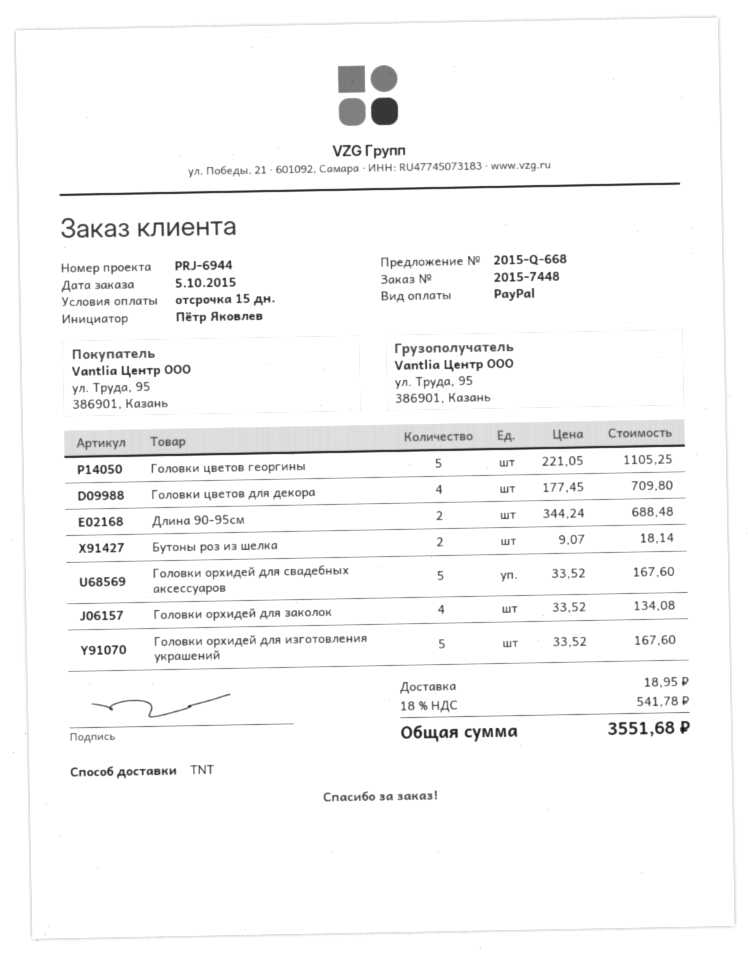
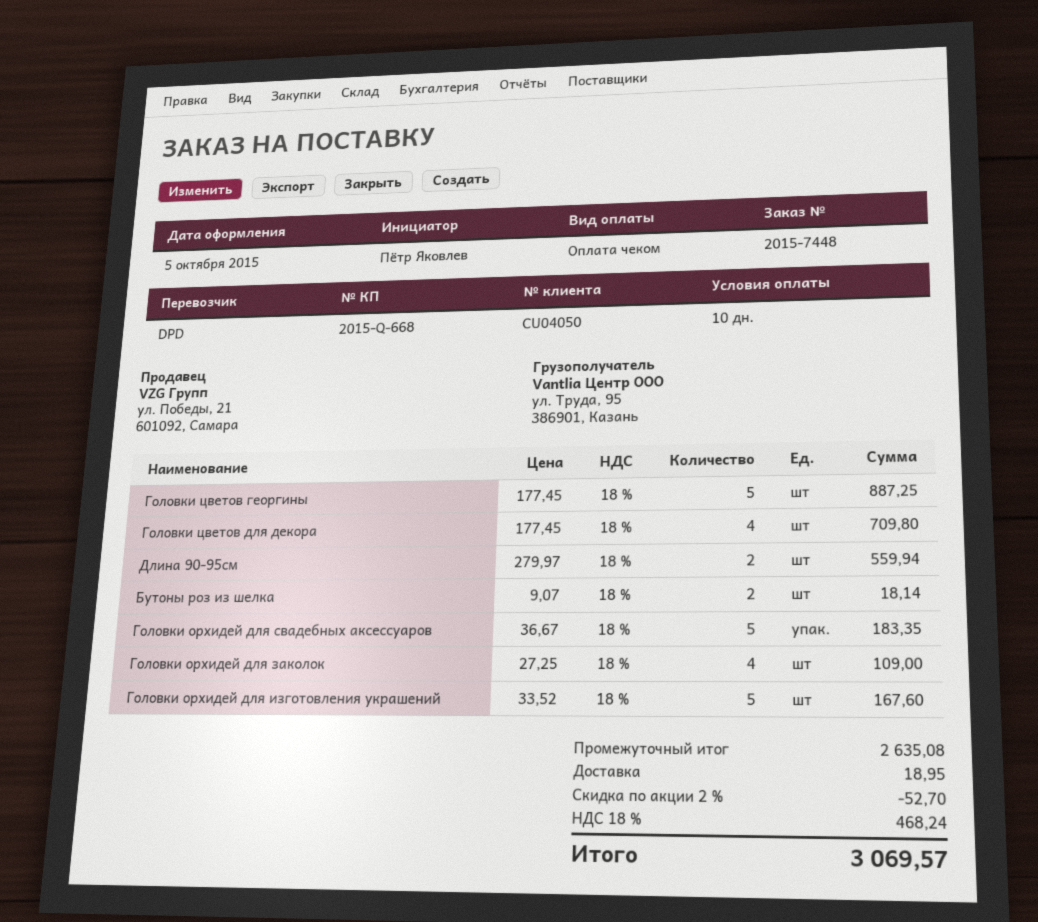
payment terms: 15 days -> 10 days
payment method: PayPal -> cheque
shipping method: TNT -> DPD
Головки цветов георгины: 5 x 221.05 = 1105.25 -> 5 x 177.45 = 887.25
Длина 90-95см: 2 x 344.24 = 688.48 -> 2 x 279.97 = 559.94
Головки орхидей для свадебных аксессуаров: 5 x 33.52 = 167.60 -> 5 x 36.67 = 183.35
Головки орхидей для заколок: 4 x 33.52 = 134.08 -> 4 x 27.25 = 109.00
discount: none -> 2% = 52.70
tax: 18% = 541.78 -> 18% = 468.24
total: 3551.68 -> 3069.57

